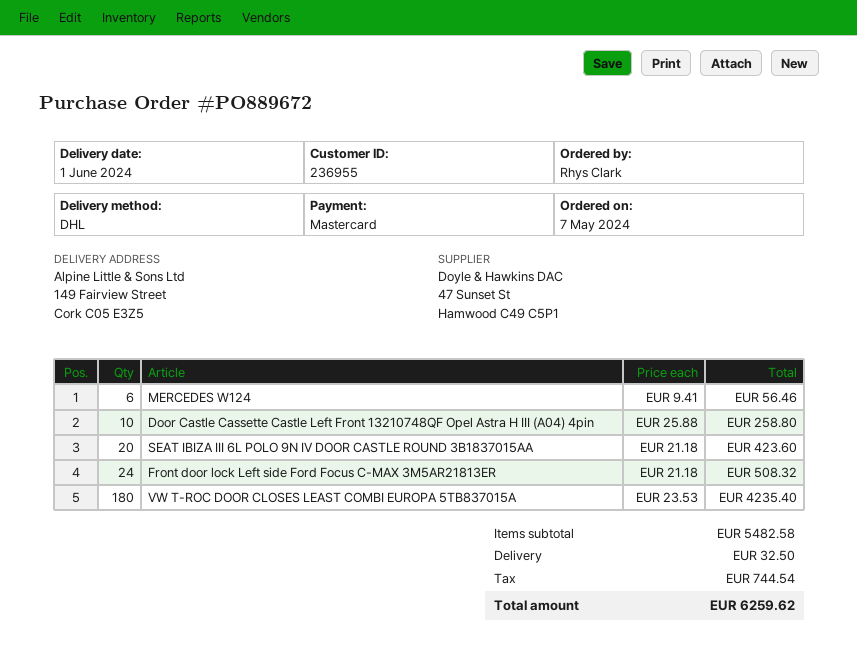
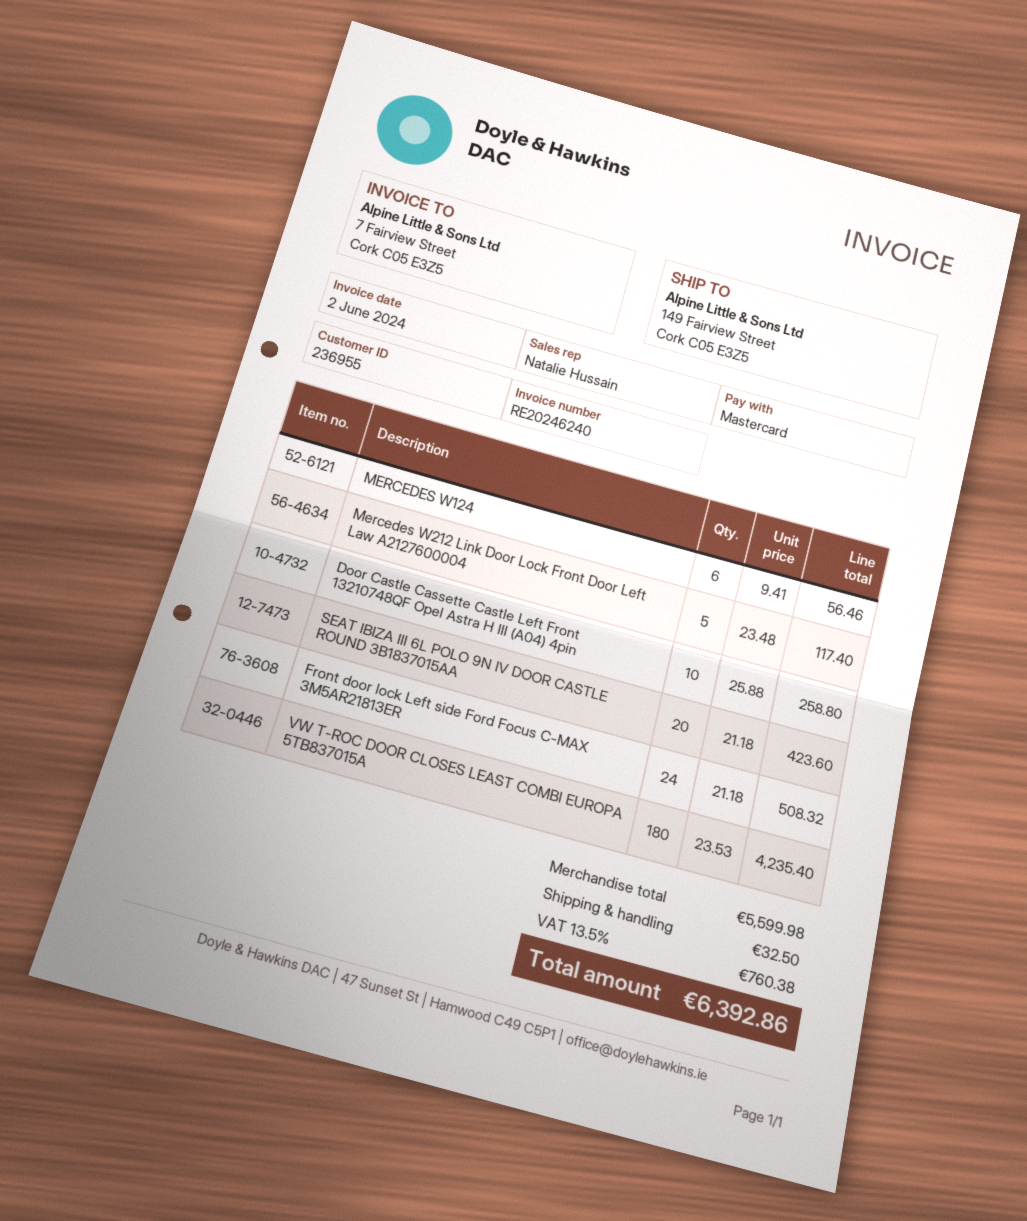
Mercedes W212 Link Door Lock Front Door Left Law A2127600004: none -> 5 x 23.48 = 117.40
subtotal: 5482.58 -> 5599.98
tax: 744.54 -> 760.38
total: 6259.62 -> 6392.86

